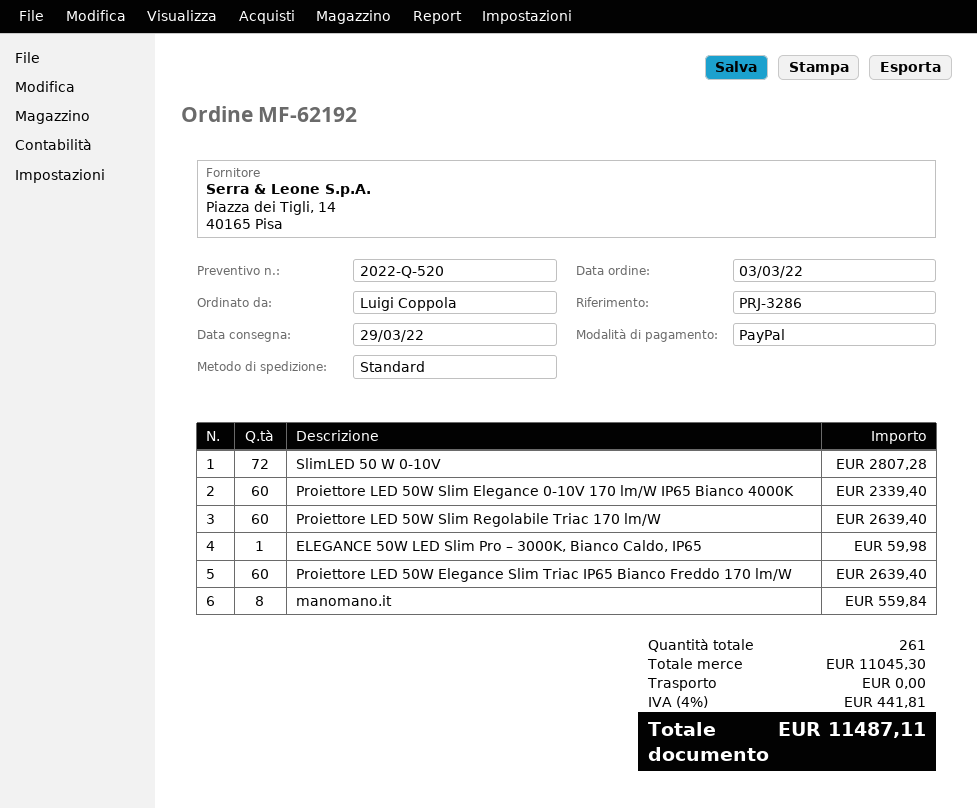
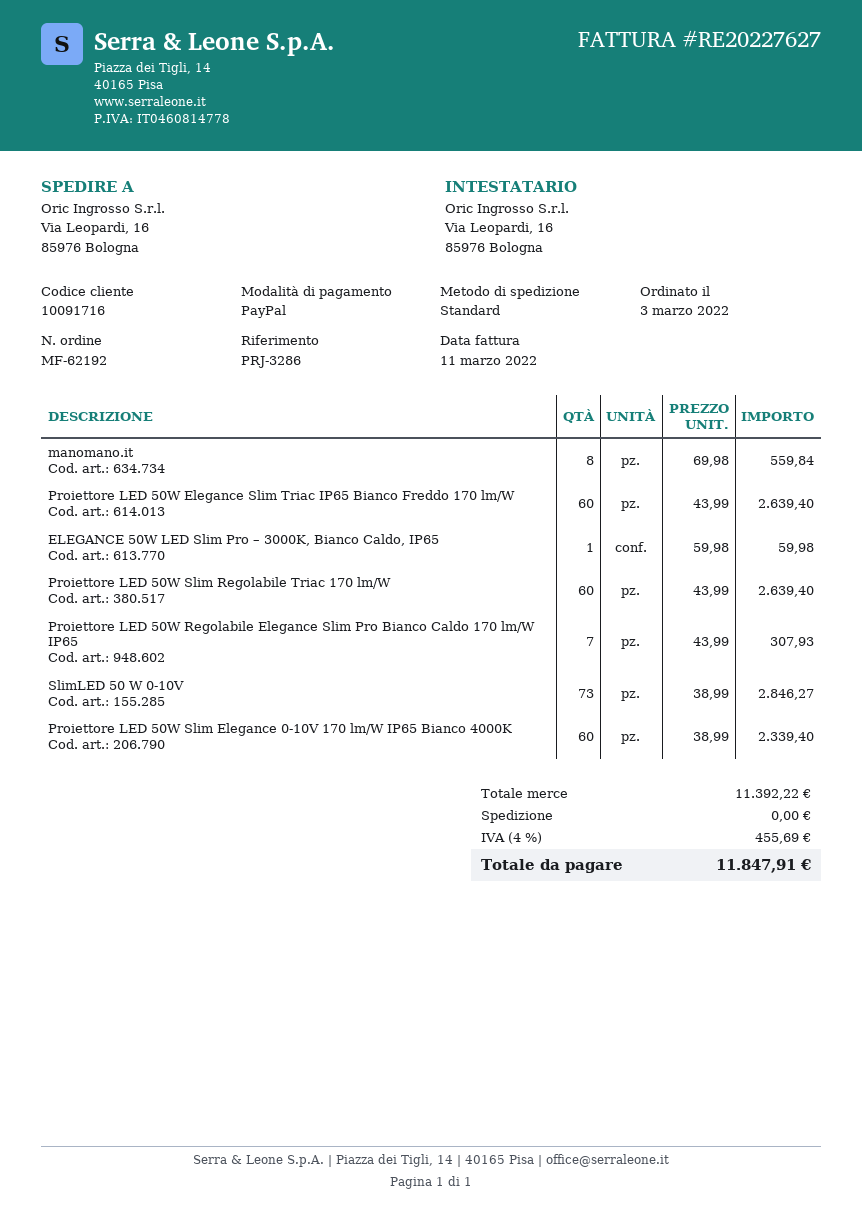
SlimLED 50 W 0‑10V: 72 for 2807.28 -> 73 for 2846.27
Proiettore LED 50W Regolabile Elegance Slim Pro Bianco Caldo 170 lm/W IP65: none -> 7 for 307.93
subtotal: 11045.30 -> 11392.22
tax: 4% = 441.81 -> 4% = 455.69
total: 11487.11 -> 11847.91

